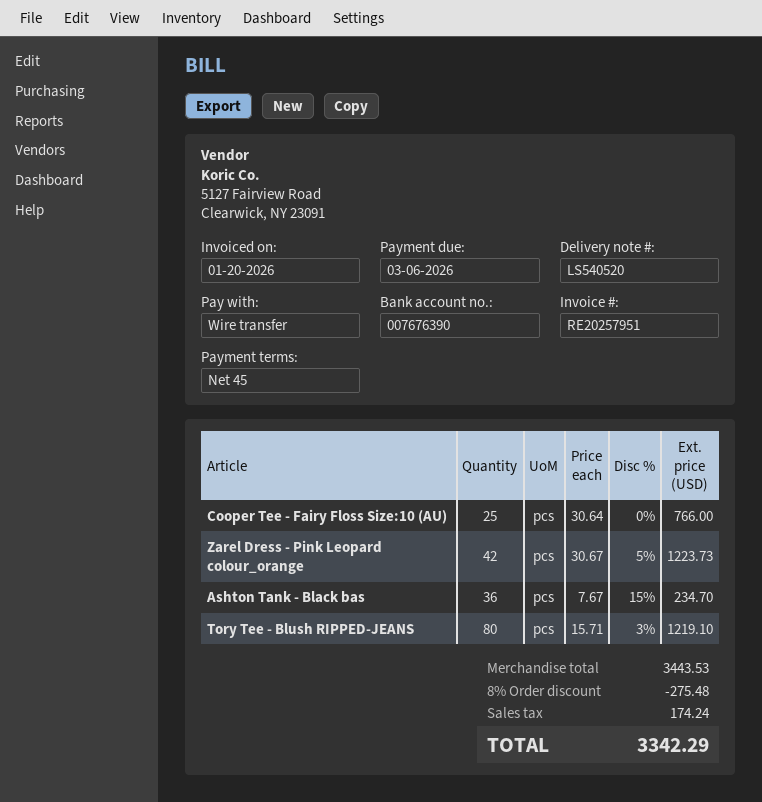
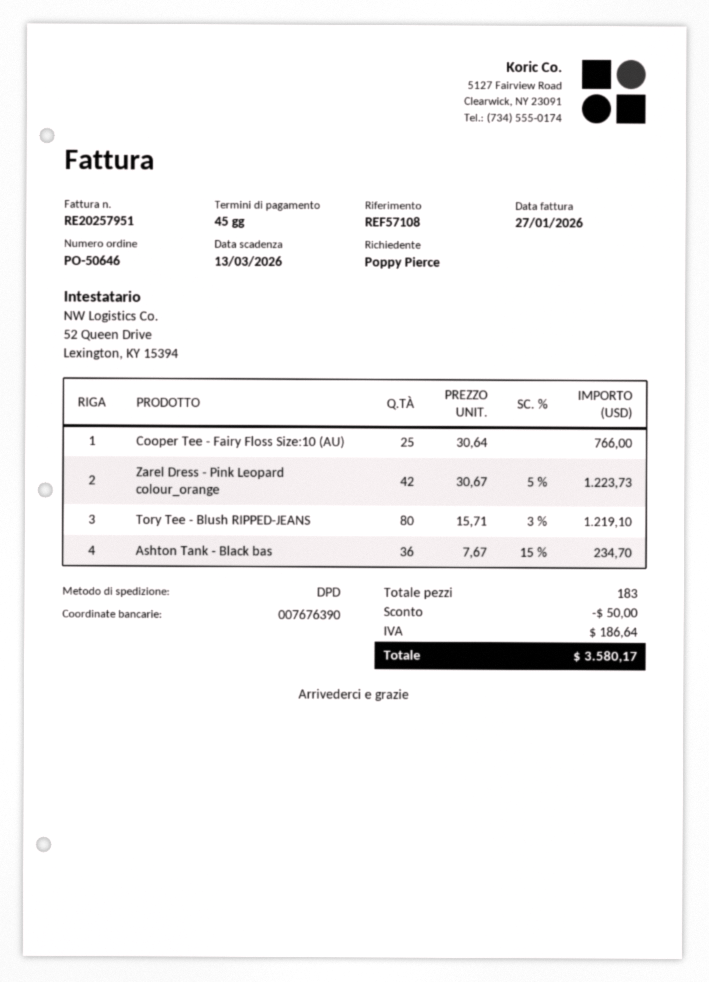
invoice date: 2026-01-20 -> 2026-01-27
due date: 2026-03-06 -> 2026-03-13
discount: 275.48 -> 50.00
tax: 174.24 -> 186.64
total: 3342.29 -> 3580.17

